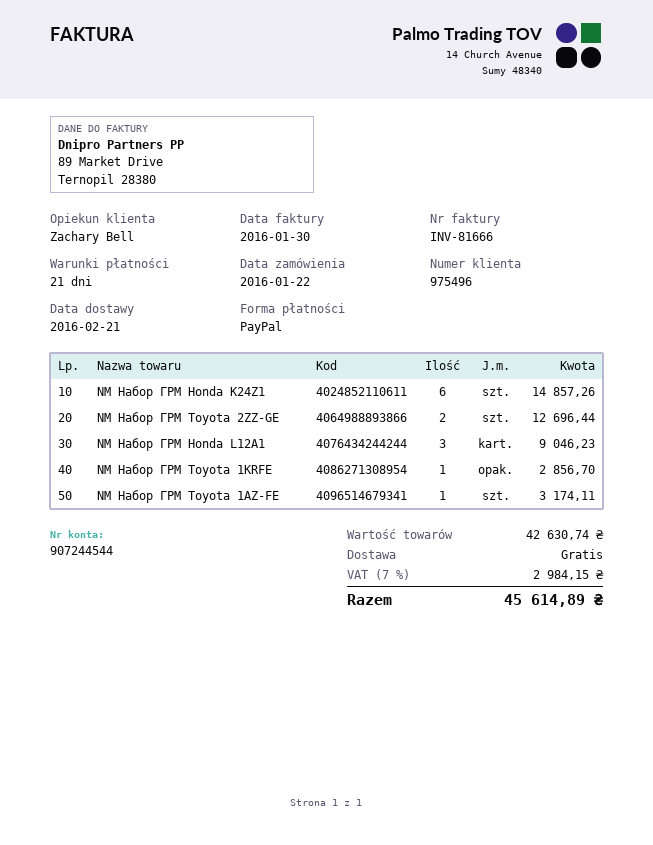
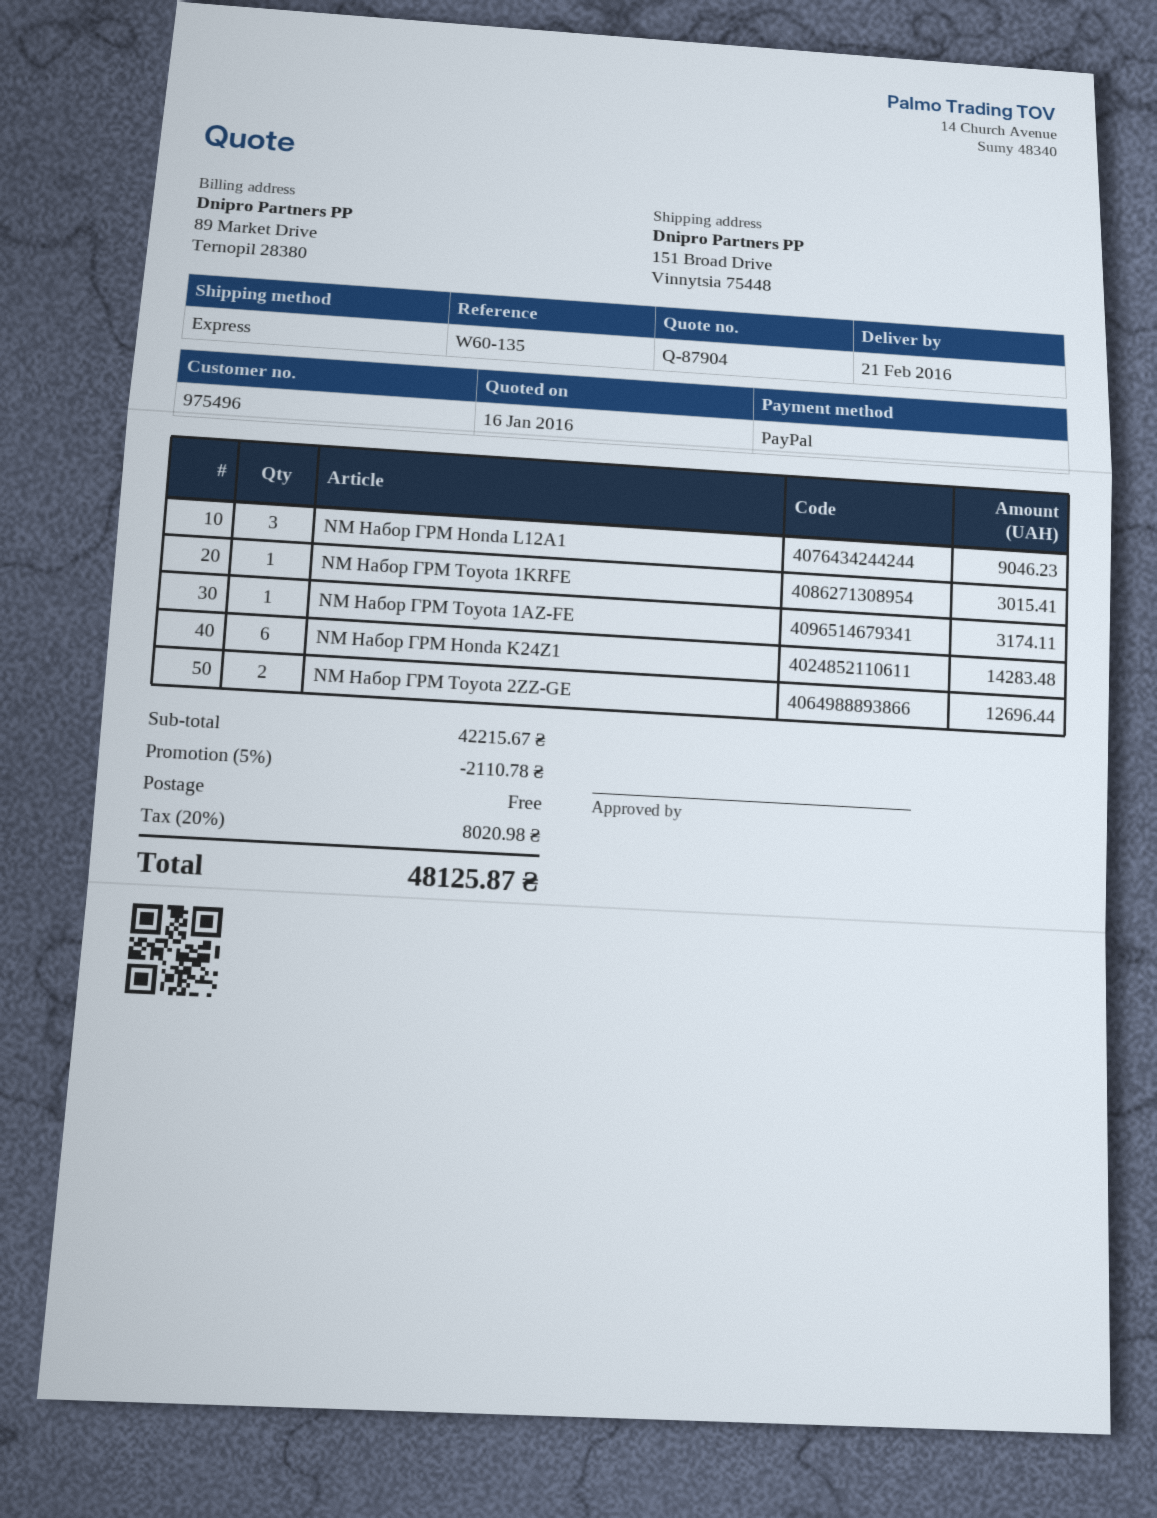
NM Набор ГРМ Honda K24Z1: 6 for 14857.26 -> 6 for 14283.48
NM Набор ГРМ Toyota 1KRFE: 1 for 2856.70 -> 1 for 3015.41
subtotal: 42630.74 -> 42215.67
discount: none -> 5% = 2110.78
tax: 7% = 2984.15 -> 20% = 8020.98
total: 45614.89 -> 48125.87

